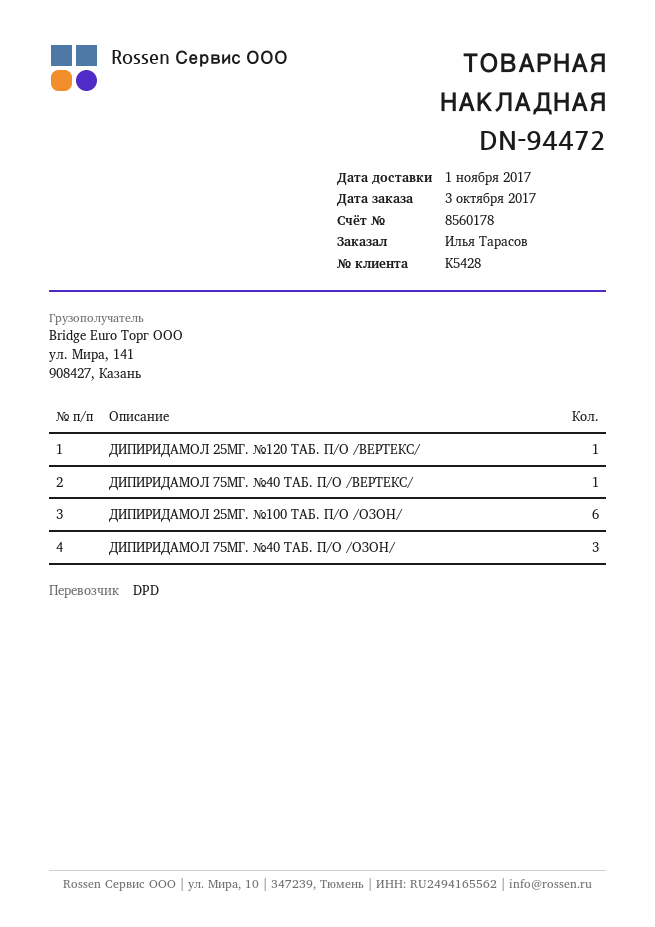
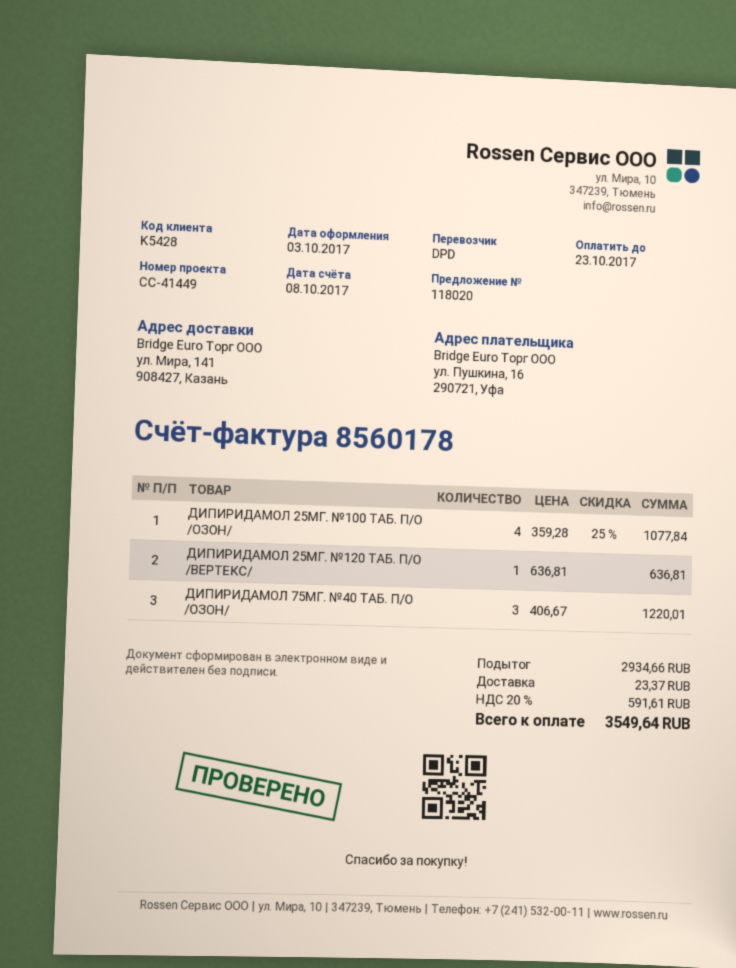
ДИПИРИДАМОЛ 75МГ. №40 ТАБ. П/О /ВЕРТЕКС/: 1 -> none
ДИПИРИДАМОЛ 25МГ. №100 ТАБ. П/О /ОЗОН/: 6 -> 4

